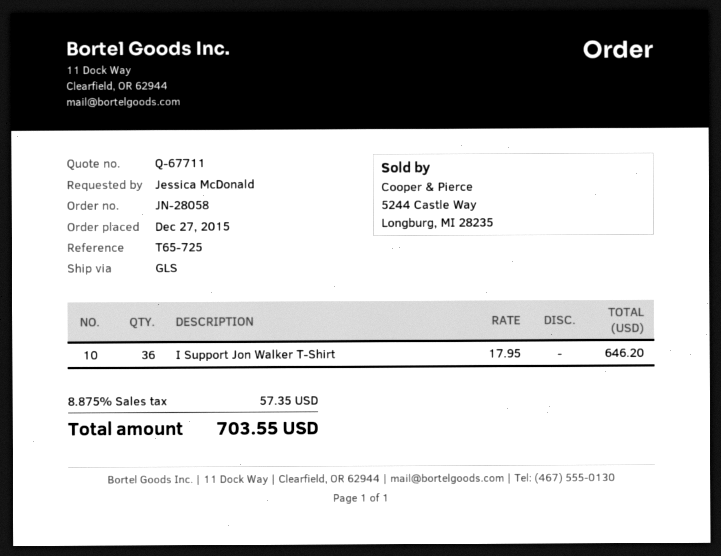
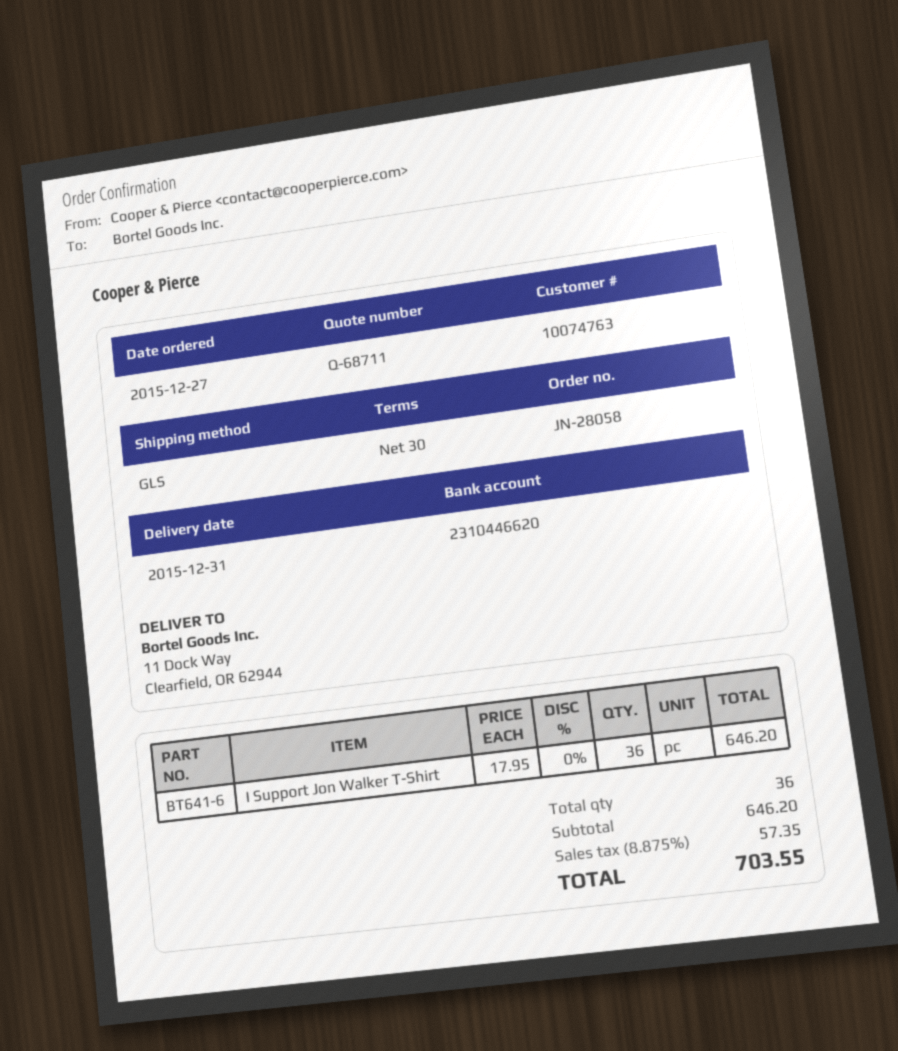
quote number: Q-67711 -> Q-68711

